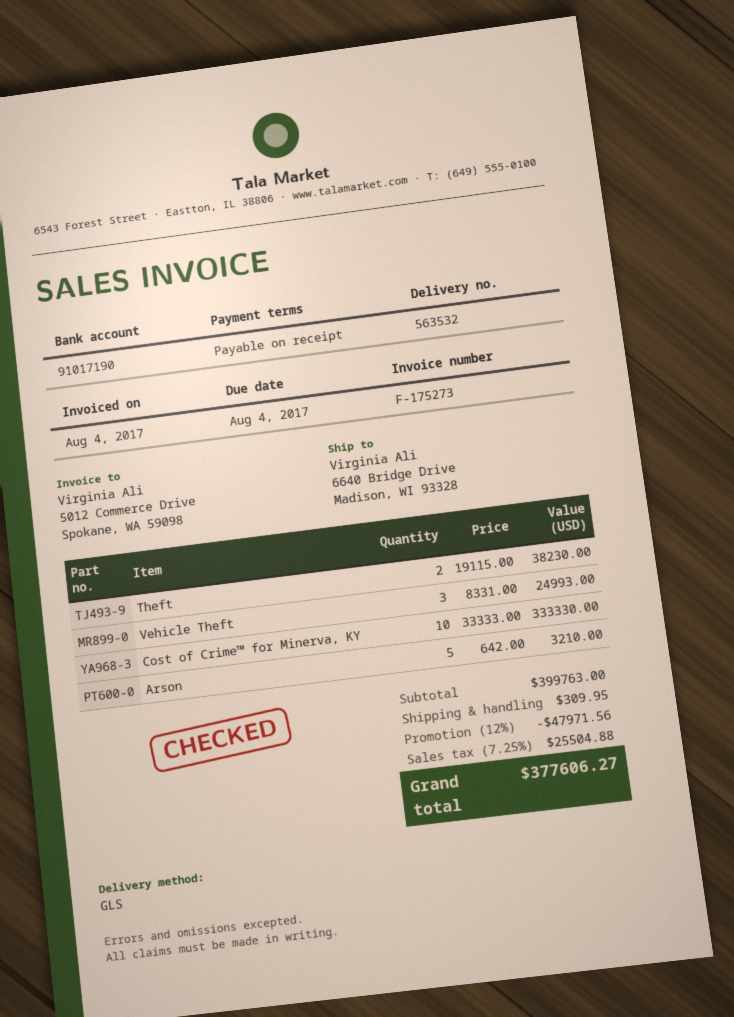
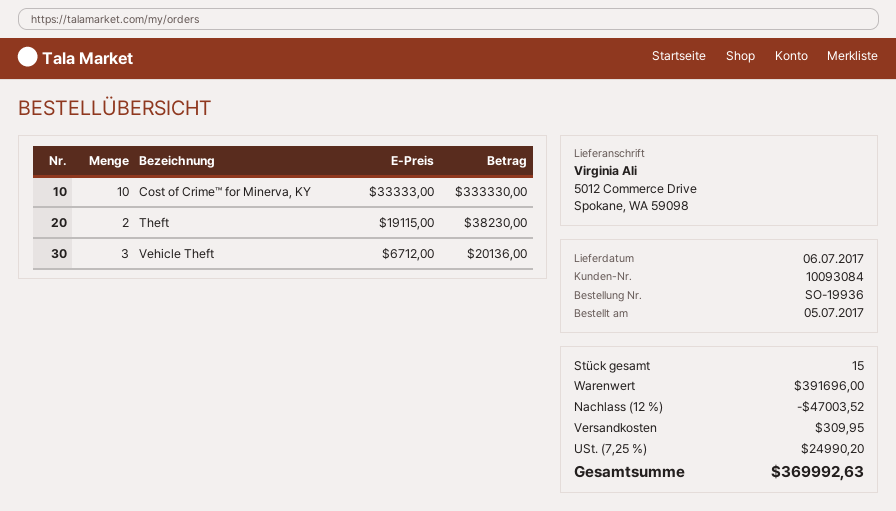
ship to: 6640 Bridge Drive, Madison, WI 93328 -> 5012 Commerce Drive, Spokane, WA 59098
Vehicle Theft: 3 x 8331.00 = 24993.00 -> 3 x 6712.00 = 20136.00
Arson: 5 x 642.00 = 3210.00 -> none
subtotal: 399763.00 -> 391696.00
discount: 12% = 47971.56 -> 12% = 47003.52
tax: 7.25% = 25504.88 -> 7.25% = 24990.20
total: 377606.27 -> 369992.63

